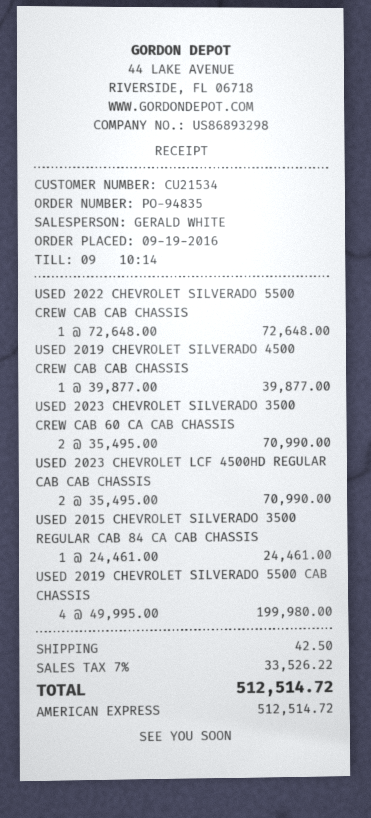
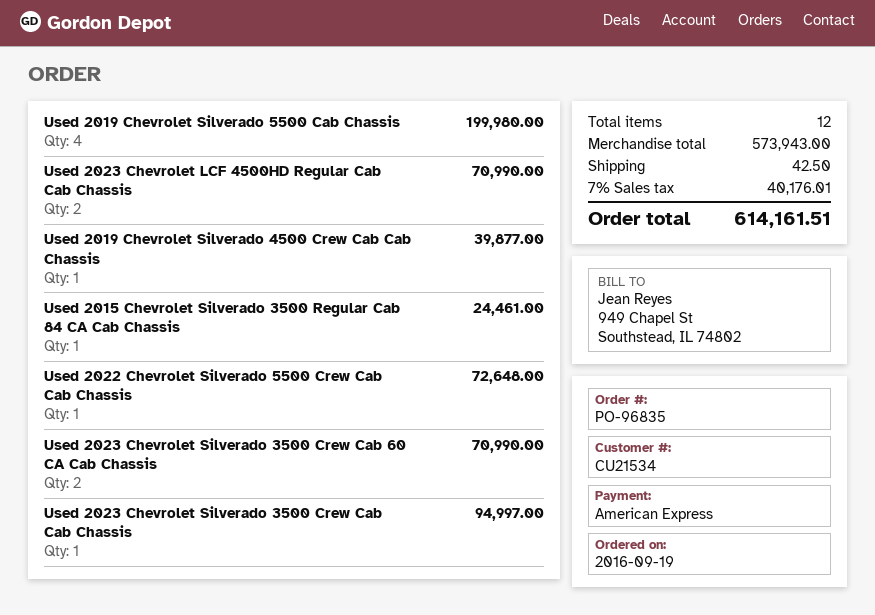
order number: PO-94835 -> PO-96835
Used 2023 Chevrolet Silverado 3500 Crew Cab Cab Chassis: none -> 1 for 94997.00
tax: 7% = 33526.22 -> 7% = 40176.01
total: 512514.72 -> 614161.51

